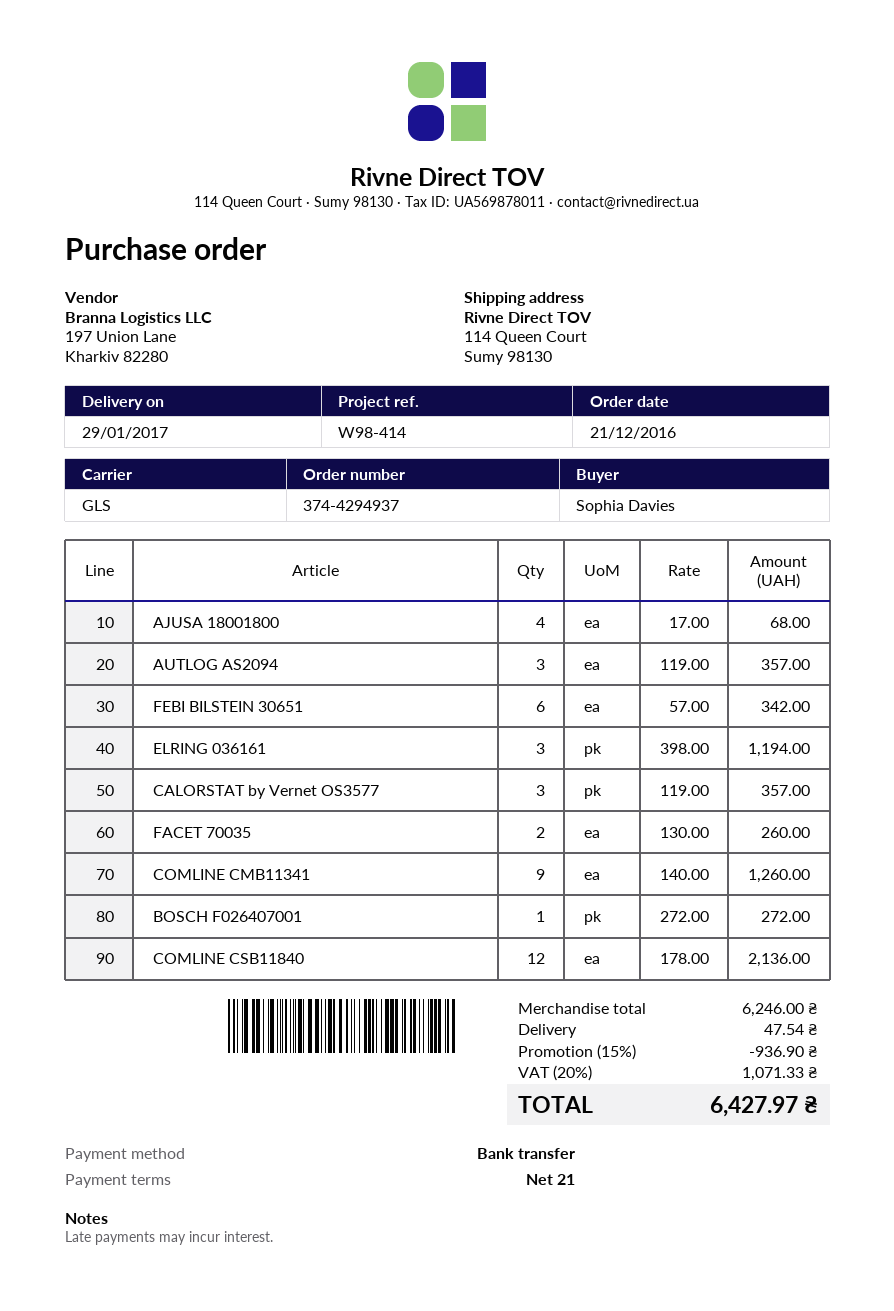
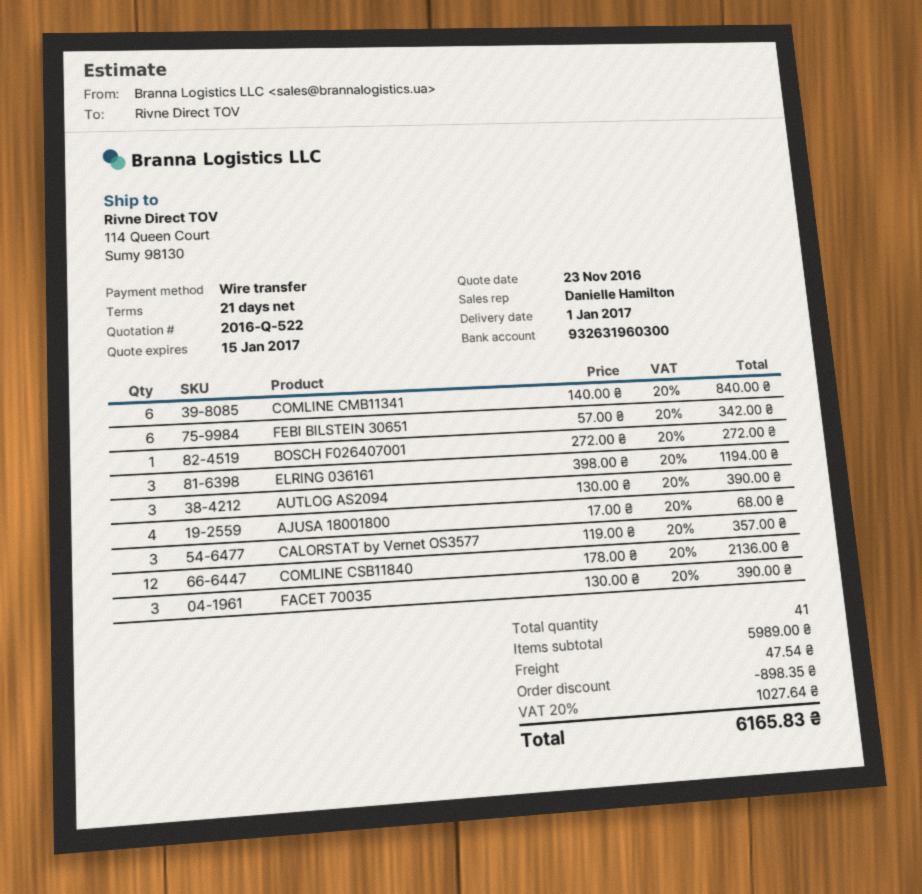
delivery date: 2017-01-29 -> 2017-01-01
AUTLOG AS2094: 3 x 119.00 = 357.00 -> 3 x 130.00 = 390.00
FACET 70035: 2 x 130.00 = 260.00 -> 3 x 130.00 = 390.00
COMLINE CMB11341: 9 x 140.00 = 1260.00 -> 6 x 140.00 = 840.00
subtotal: 6246.00 -> 5989.00
discount: 936.90 -> 898.35
tax: 20% = 1071.33 -> 20% = 1027.64
total: 6427.97 -> 6165.83

